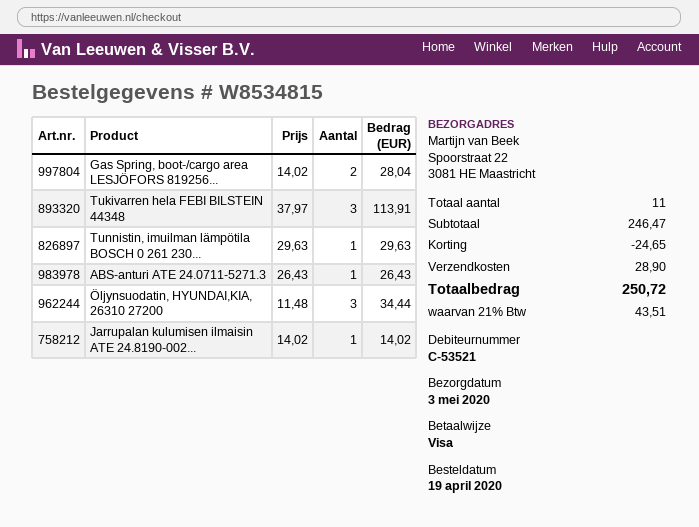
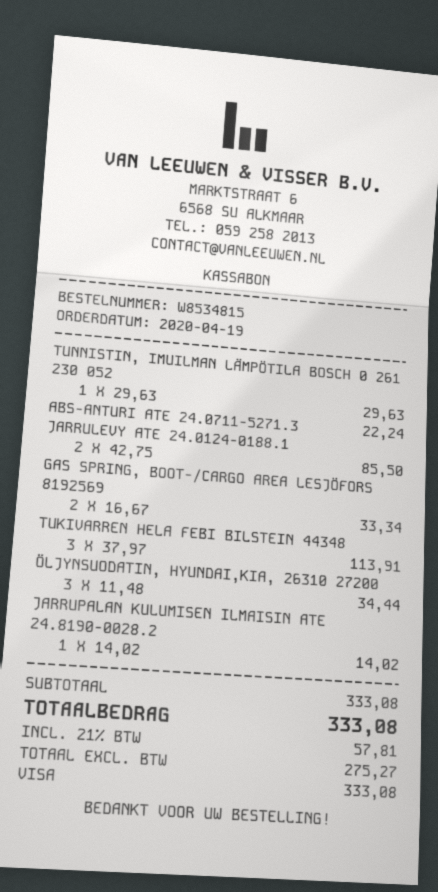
Gas Spring, boot-/cargo area LESJÖFORS 819256...: 2 x 14.02 = 28.04 -> 2 x 16.67 = 33.34
ABS-anturi ATE 24.0711-5271.3: 1 x 26.43 = 26.43 -> 1 x 22.24 = 22.24
JARRULEVY ATE 24.0124-0188.1: none -> 2 x 42.75 = 85.50
subtotal: 246.47 -> 333.08
discount: 24.65 -> none
shipping: 28.90 -> none
tax: 21% = 43.51 -> 21% = 57.81
total: 250.72 -> 333.08

